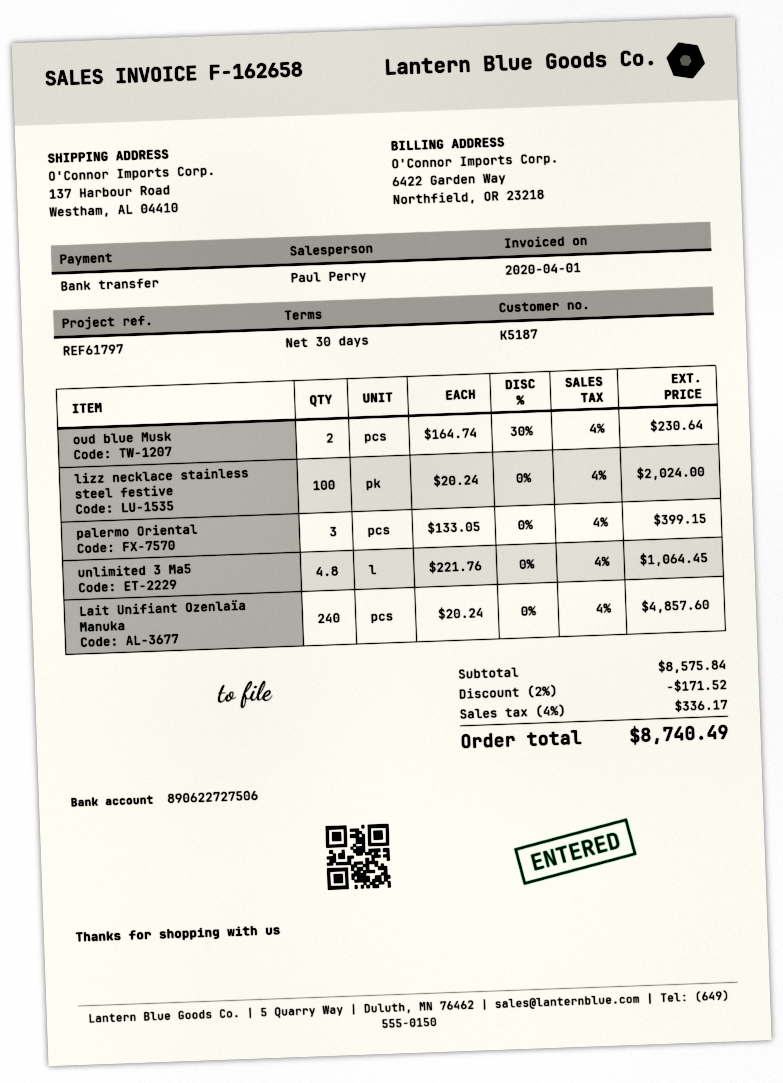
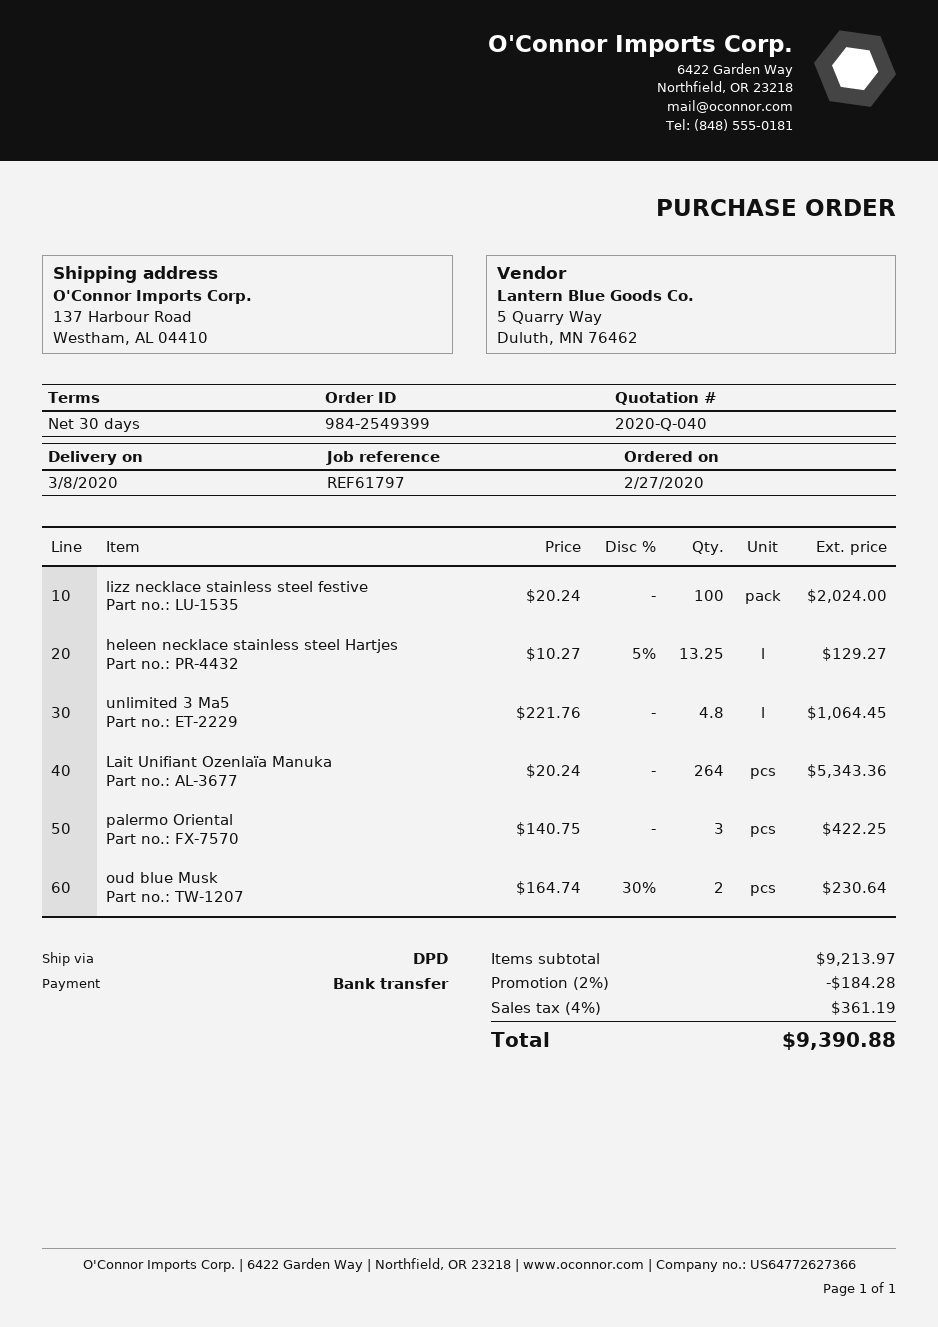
palermo Oriental: 3 x 133.05 = 399.15 -> 3 x 140.75 = 422.25
Lait Unifiant Ozenlaïa Manuka: 240 x 20.24 = 4857.60 -> 264 x 20.24 = 5343.36
heleen necklace stainless steel Hartjes: none -> 13.25 x 10.27 - 5% = 129.27
subtotal: 8575.84 -> 9213.97
discount: 2% = 171.52 -> 2% = 184.28
tax: 4% = 336.17 -> 4% = 361.19
total: 8740.49 -> 9390.88

